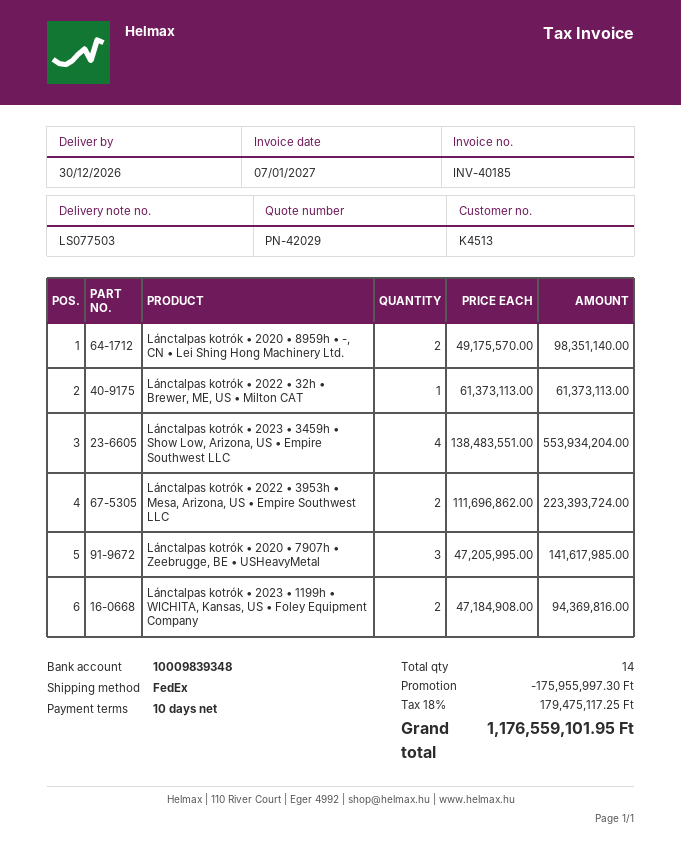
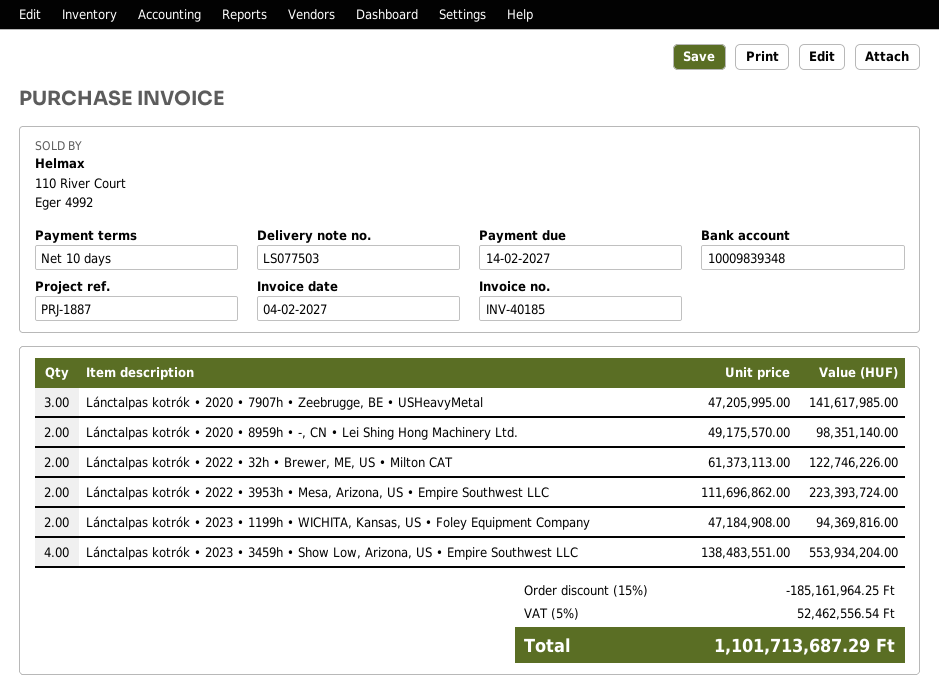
invoice date: 2027-01-07 -> 2027-02-04
Lánctalpas kotrók • 2022 • 32h • Brewer, ME, US • Milton CAT: 1 x 61373113.00 = 61373113.00 -> 2 x 61373113.00 = 122746226.00
discount: 175955997.30 -> 185161964.25
tax: 18% = 179475117.25 -> 5% = 52462556.54
total: 1176559101.95 -> 1101713687.29

